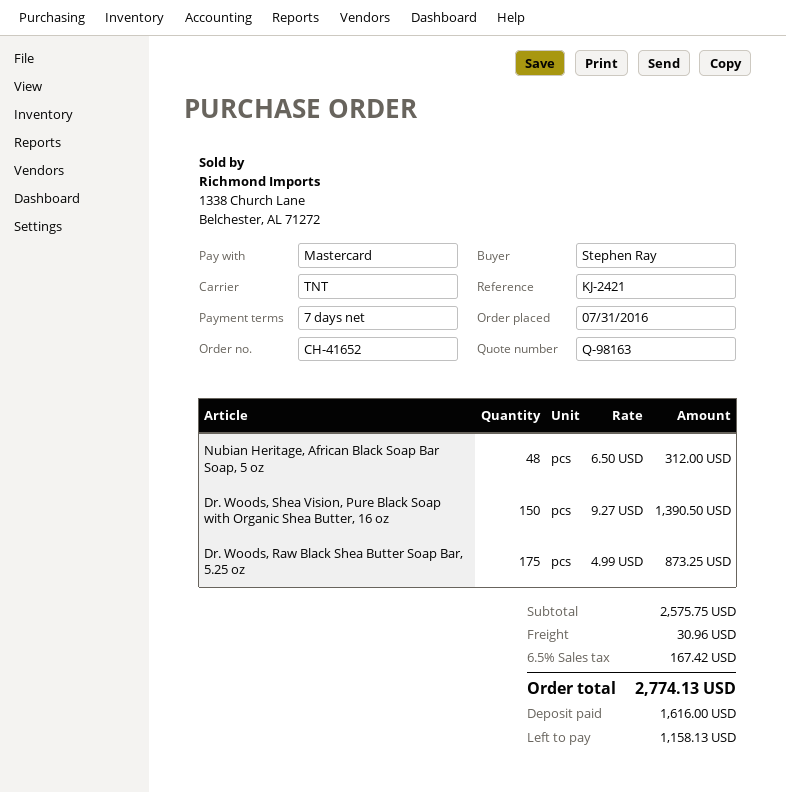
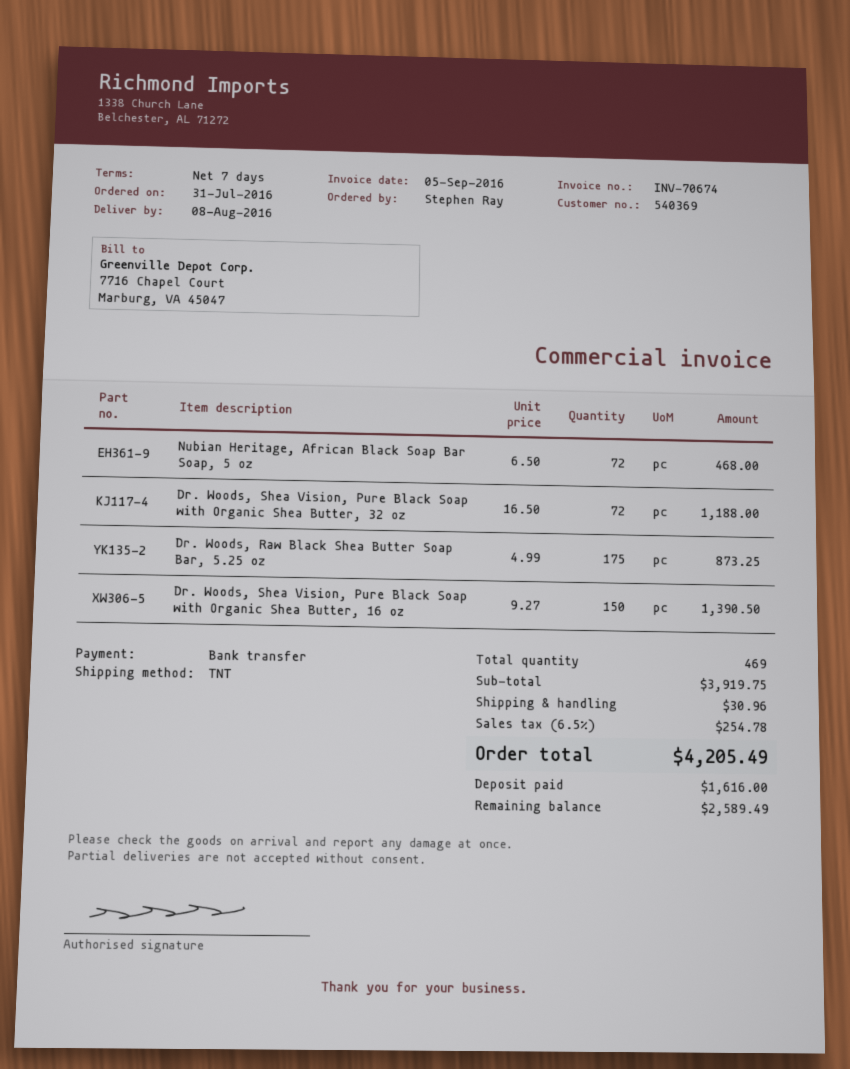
payment method: Mastercard -> bank transfer
Nubian Heritage, African Black Soap Bar Soap, 5 oz: 48 x 6.50 = 312.00 -> 72 x 6.50 = 468.00
Dr. Woods, Shea Vision, Pure Black Soap with Organic Shea Butter, 32 oz: none -> 72 x 16.50 = 1188.00
subtotal: 2575.75 -> 3919.75
tax: 6.5% = 167.42 -> 6.5% = 254.78
total: 2774.13 -> 4205.49
balance: 1158.13 -> 2589.49

